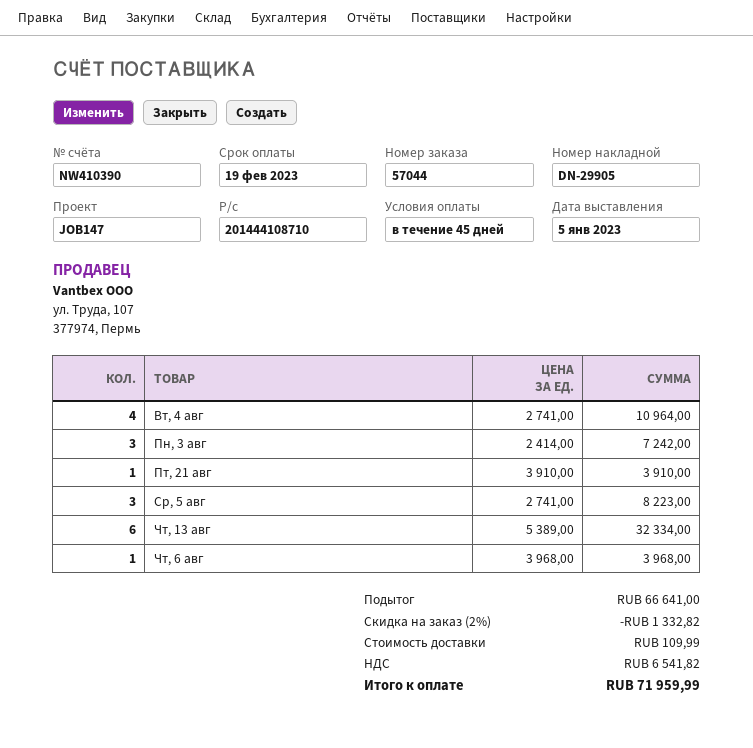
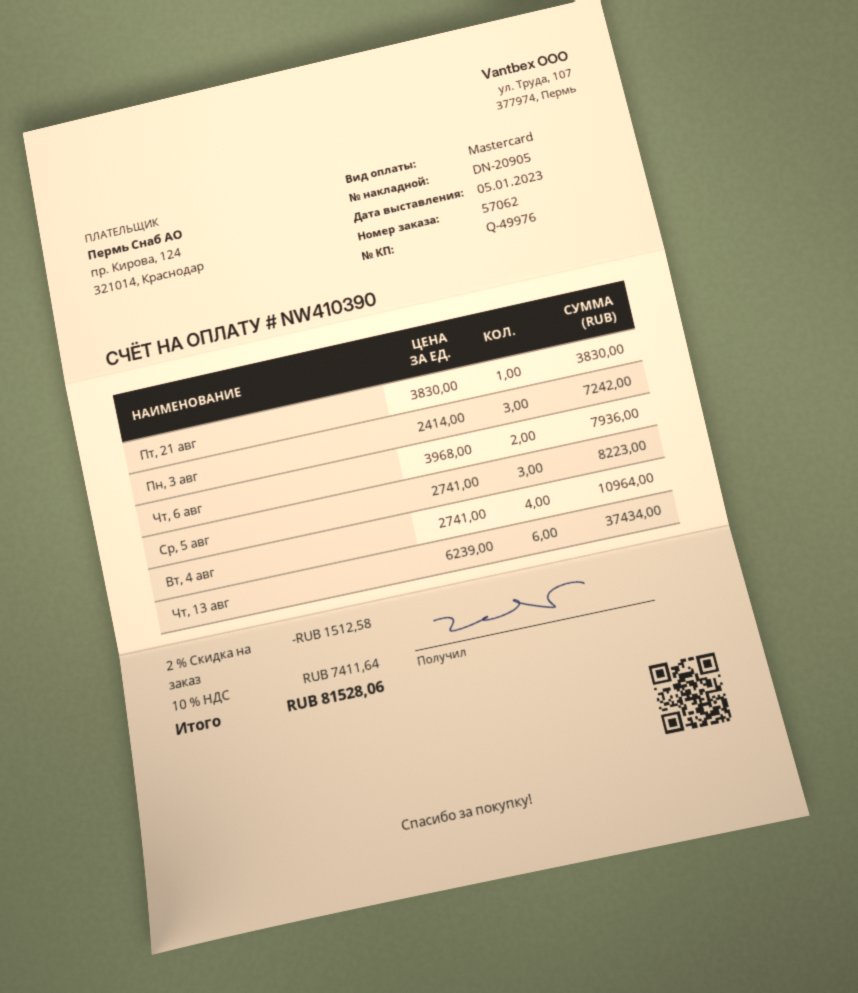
order number: 57044 -> 57062
delivery note number: DN-29905 -> DN-20905
Пт, 21 авг: 1 x 3910.00 = 3910.00 -> 1 x 3830.00 = 3830.00
Чт, 13 авг: 6 x 5389.00 = 32334.00 -> 6 x 6239.00 = 37434.00
Чт, 6 авг: 1 x 3968.00 = 3968.00 -> 2 x 3968.00 = 7936.00
discount: 2% = 1332.82 -> 2% = 1512.58
shipping: 109.99 -> none
tax: 6541.82 -> 7411.64
total: 71959.99 -> 81528.06

